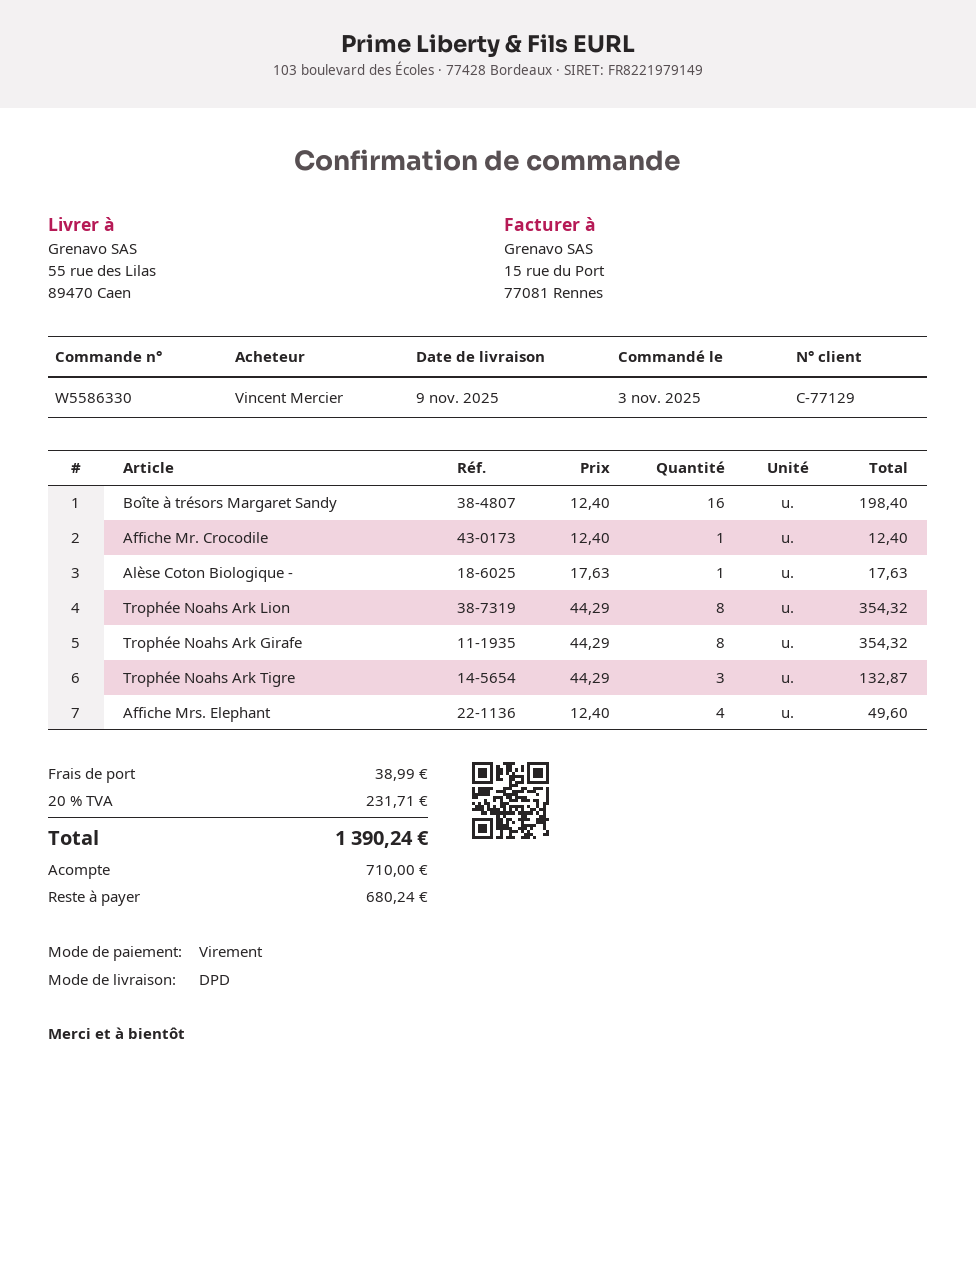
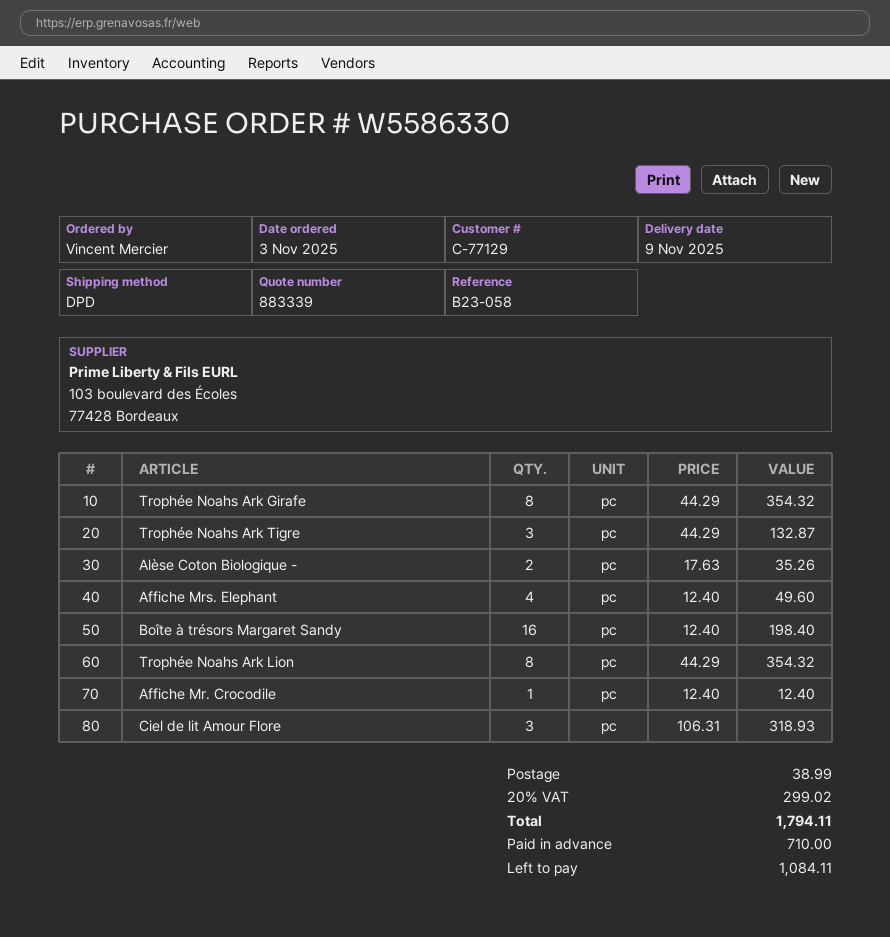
Alèse Coton Biologique -: 1 x 17.63 = 17.63 -> 2 x 17.63 = 35.26
Ciel de lit Amour Flore: none -> 3 x 106.31 = 318.93
tax: 20% = 231.71 -> 20% = 299.02
total: 1390.24 -> 1794.11
balance: 680.24 -> 1084.11

